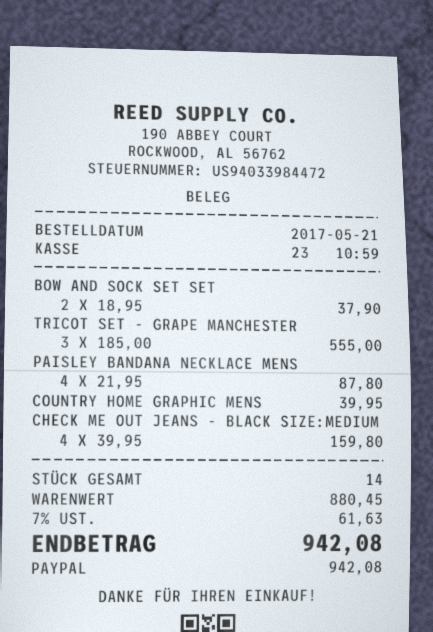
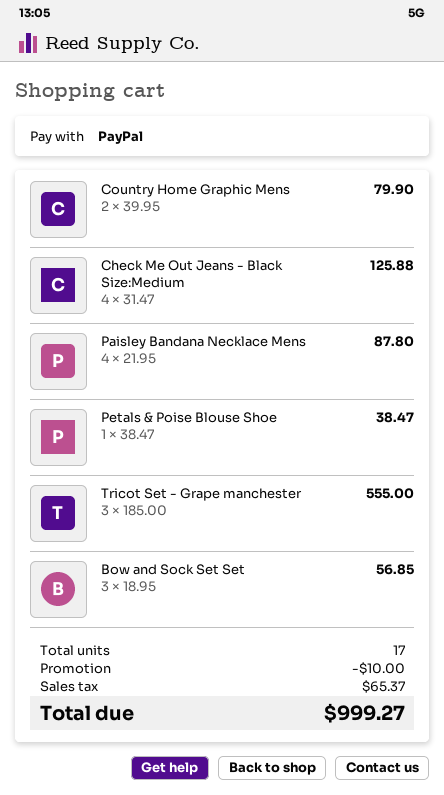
BOW AND SOCK SET SET: 2 x 18.95 = 37.90 -> 3 x 18.95 = 56.85
COUNTRY HOME GRAPHIC MENS: 1 x 39.95 = 39.95 -> 2 x 39.95 = 79.90
CHECK ME OUT JEANS - BLACK SIZE:MEDIUM: 4 x 39.95 = 159.80 -> 4 x 31.47 = 125.88
Petals & Poise Blouse Shoe: none -> 1 x 38.47 = 38.47
total quantity: 14 -> 17
discount: none -> 10.00
tax: 61.63 -> 65.37
total: 942.08 -> 999.27

